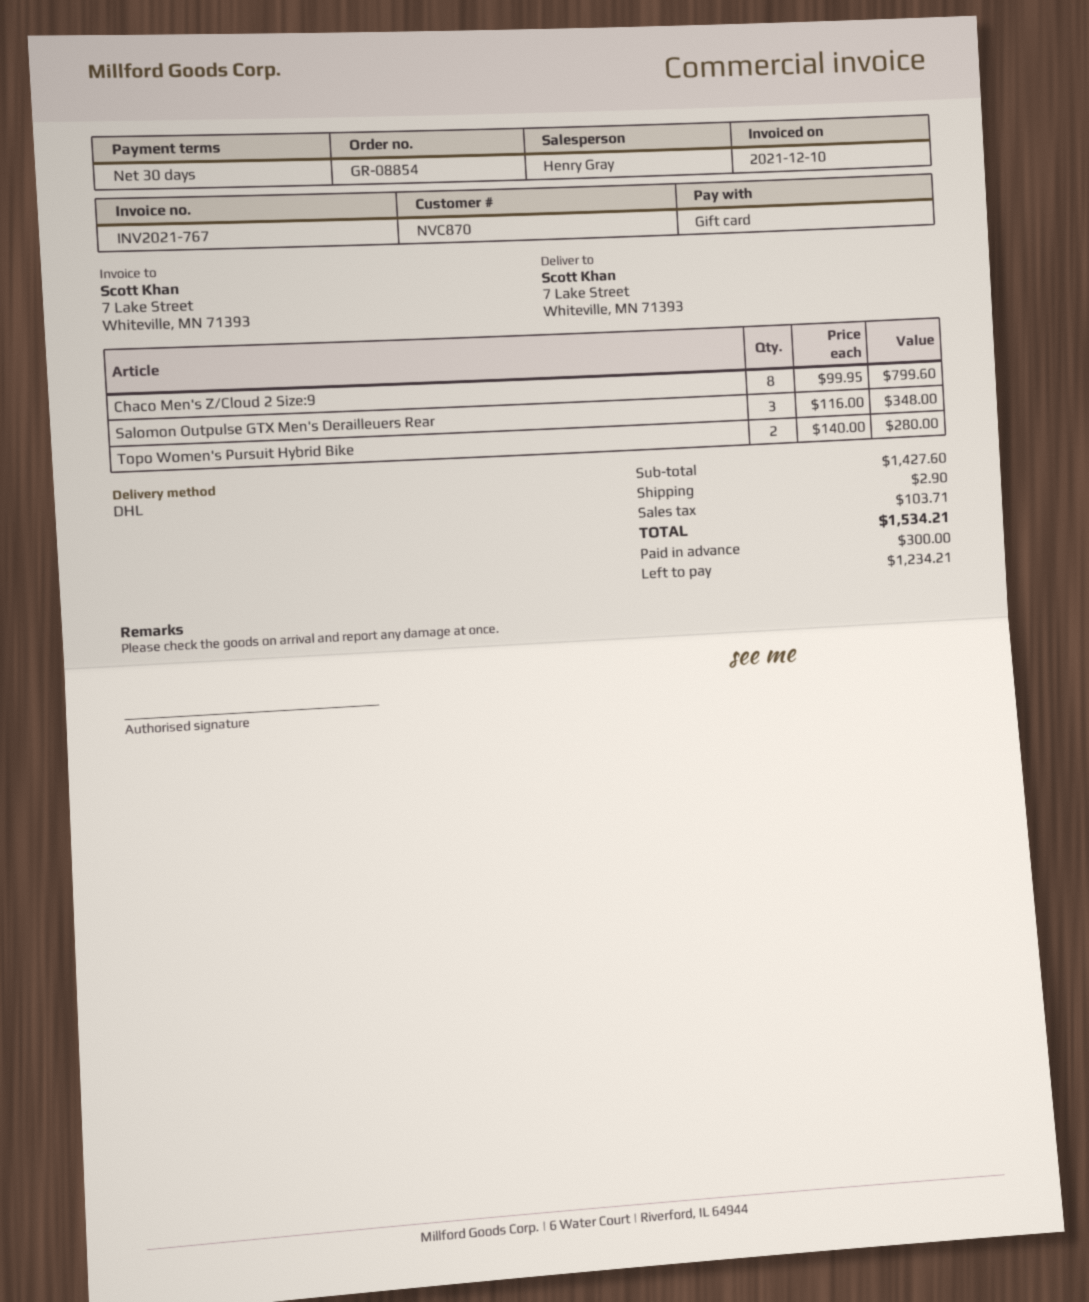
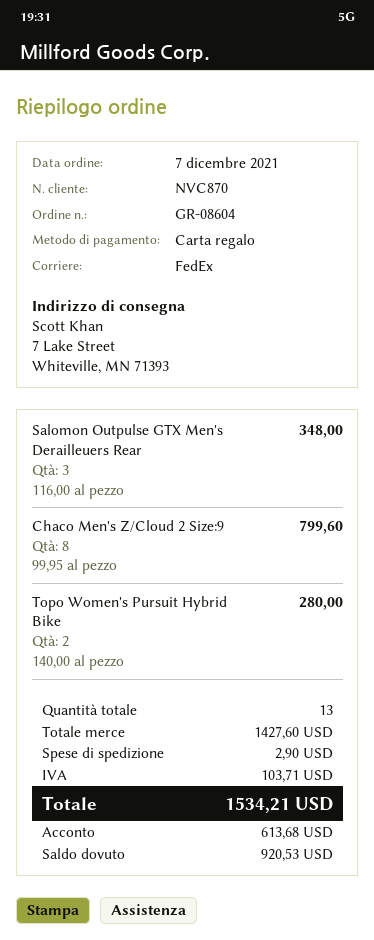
order number: GR-08854 -> GR-08604
shipping method: DHL -> FedEx
deposit: 300.00 -> 613.68
balance: 1234.21 -> 920.53

